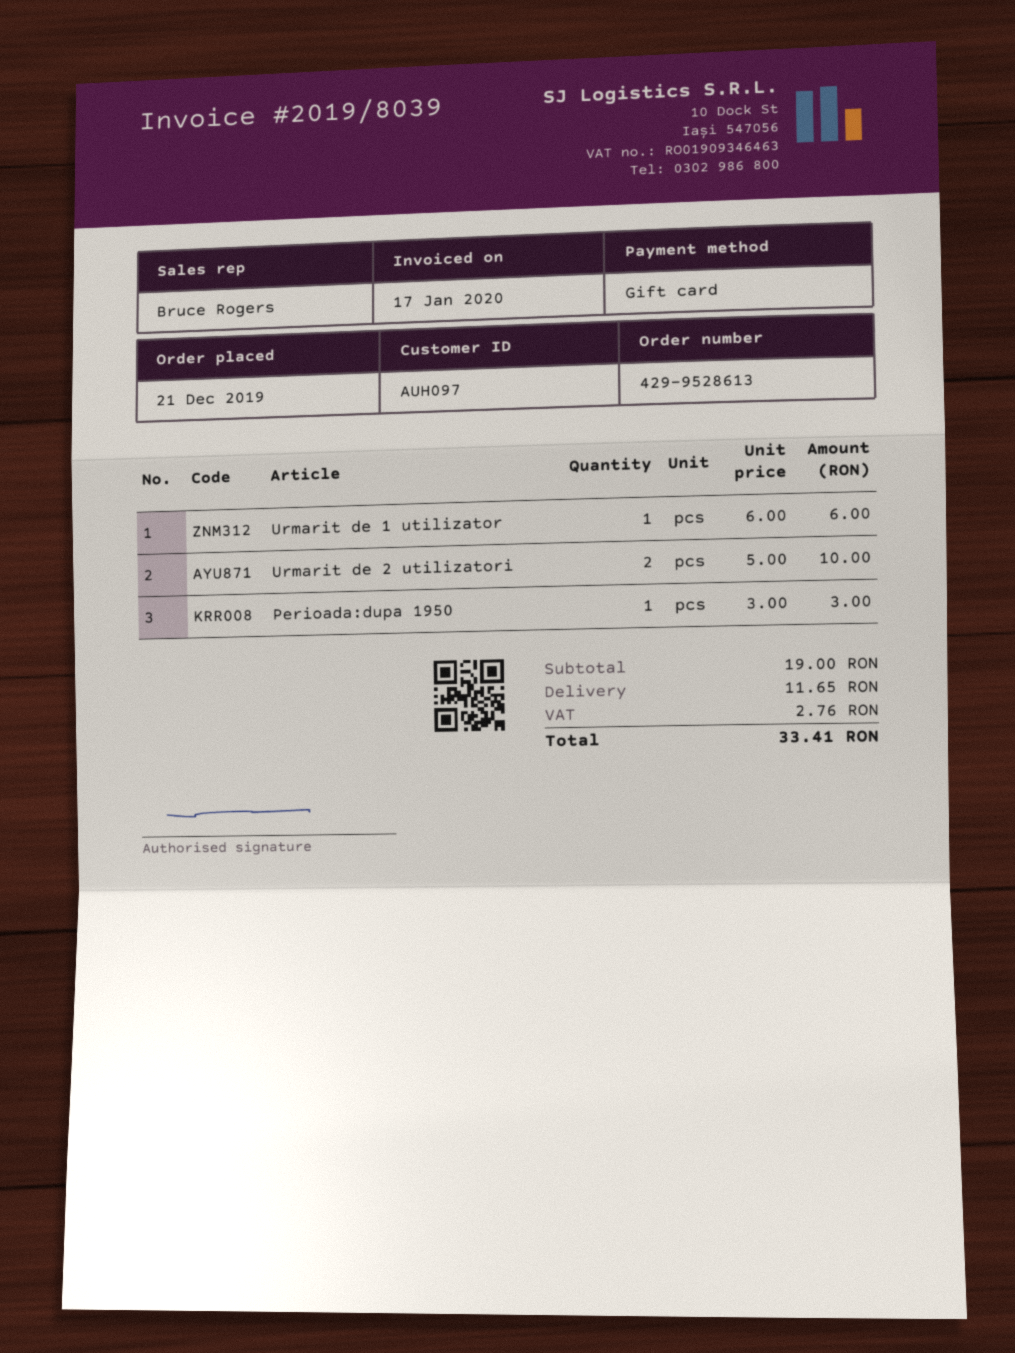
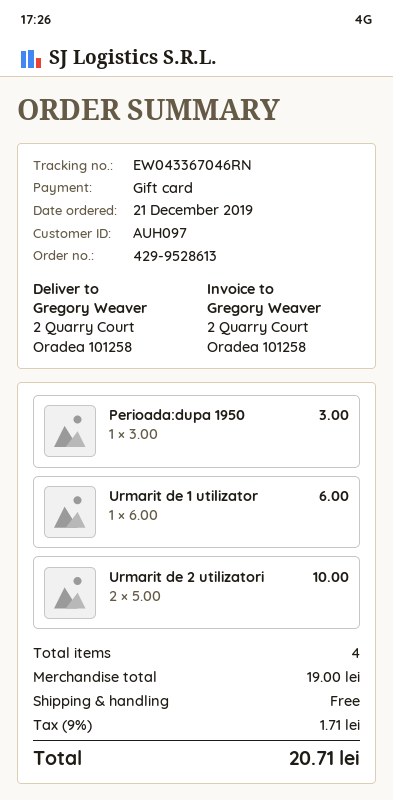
shipping: 11.65 -> 0.00
tax: 2.76 -> 1.71
total: 33.41 -> 20.71

